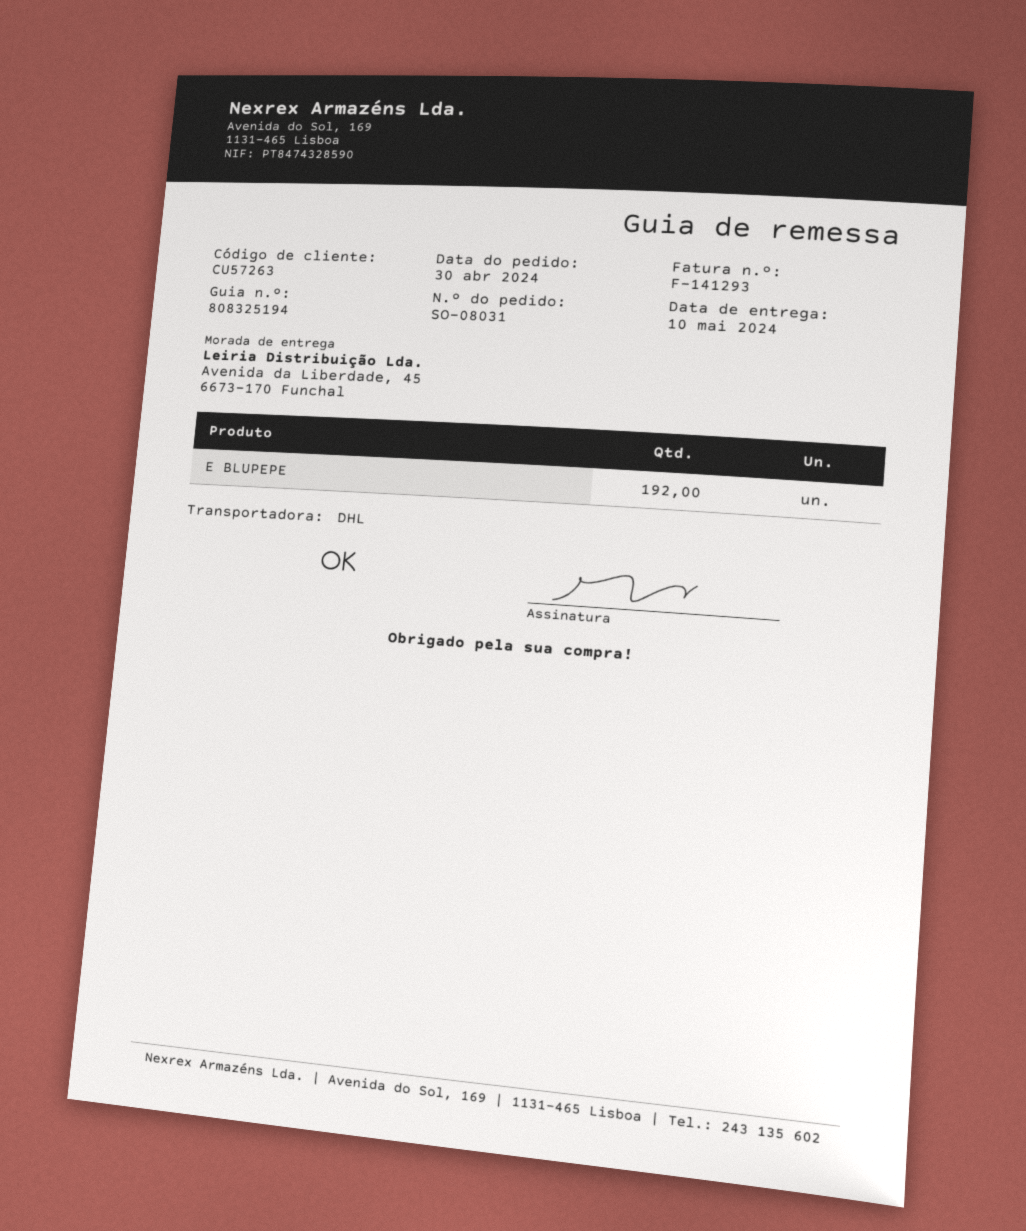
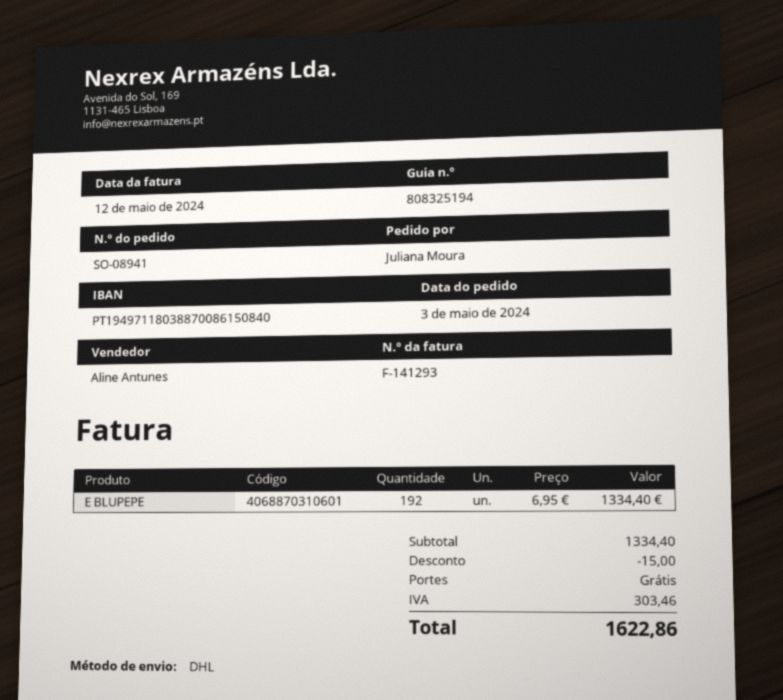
order number: SO-08031 -> SO-08941
order date: 2024-04-30 -> 2024-05-03

